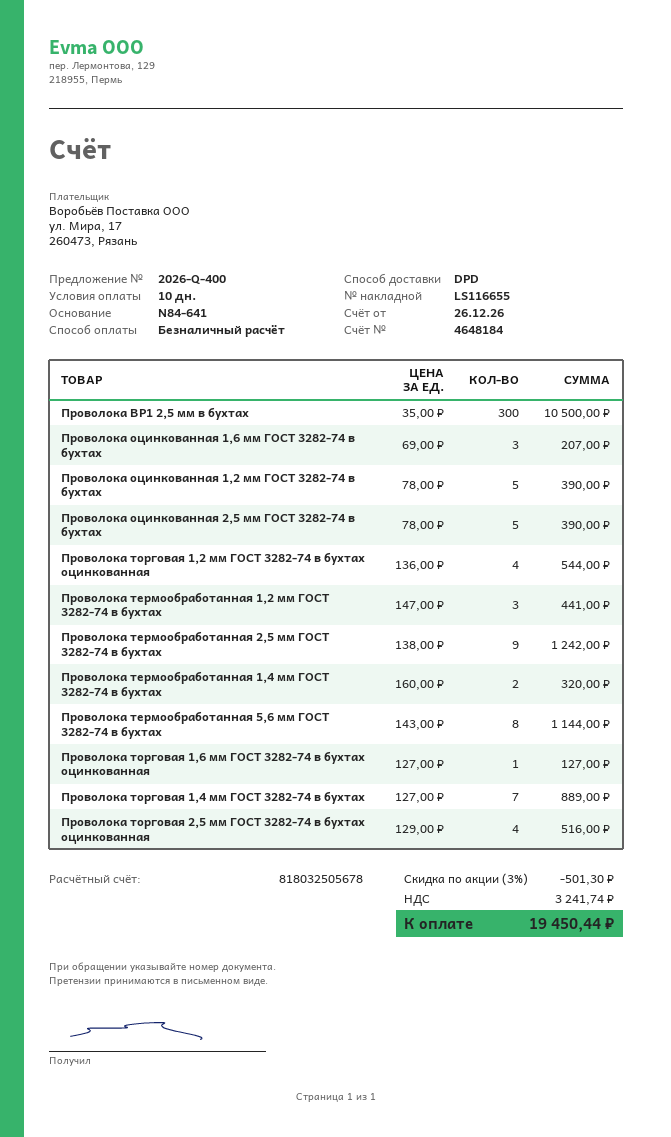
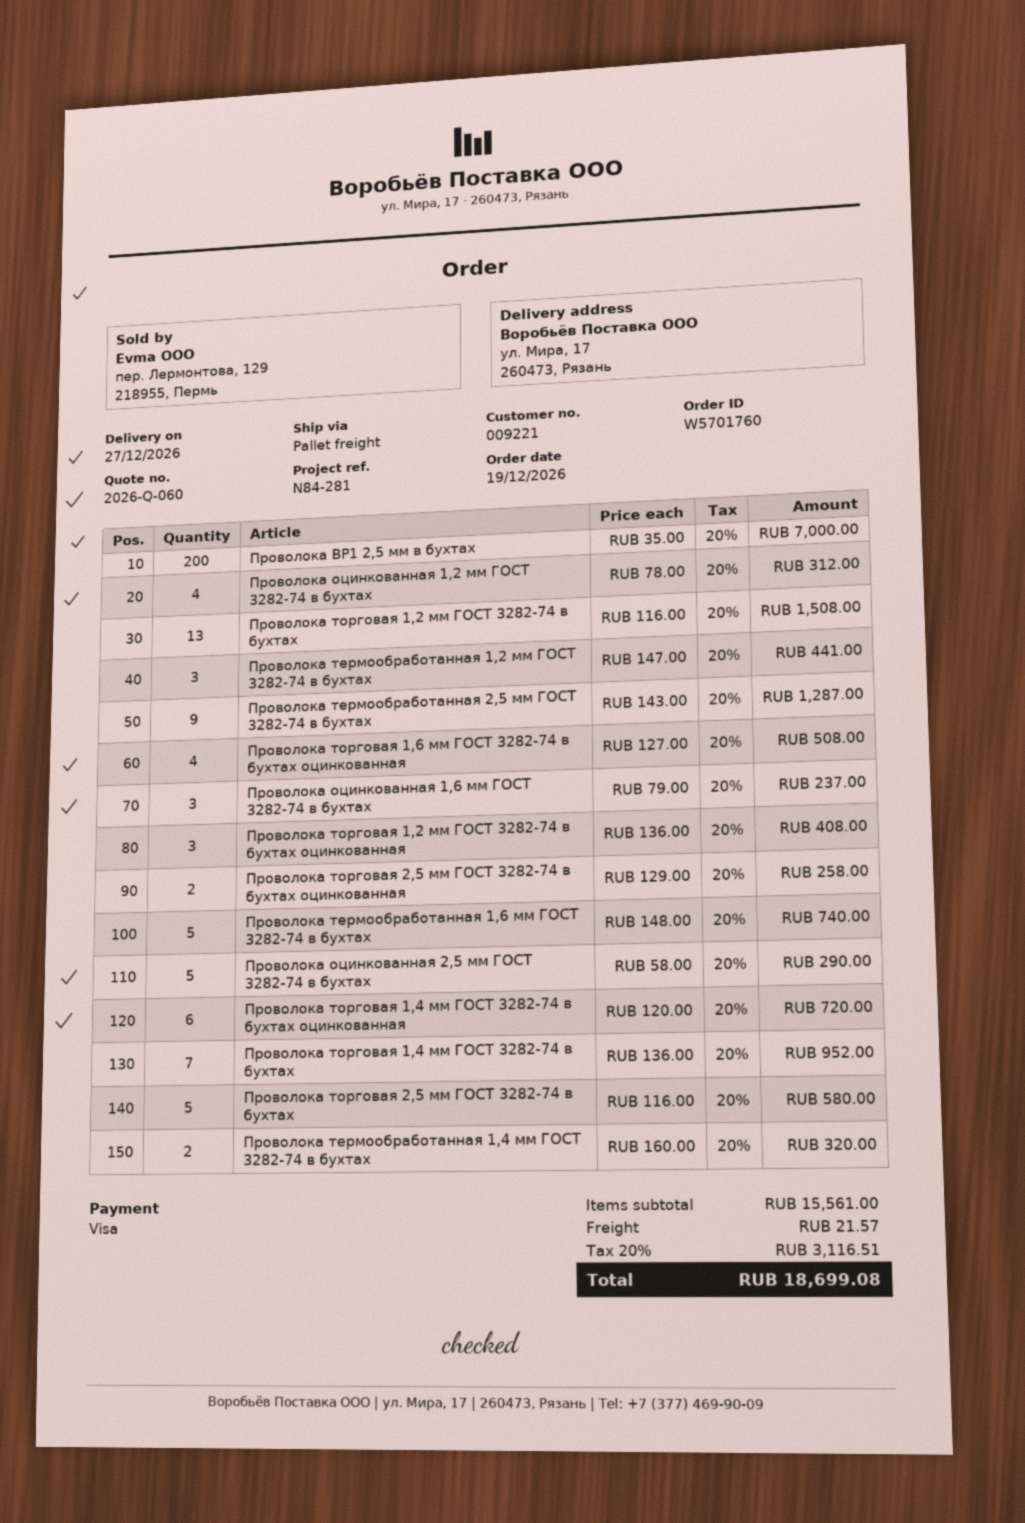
quote number: 2026-Q-400 -> 2026-Q-060
reference: N84-641 -> N84-281
payment method: bank transfer -> Visa
shipping method: DPD -> pallet freight
Проволока ВР1 2,5 мм в бухтах: 300 x 35.00 = 10500.00 -> 200 x 35.00 = 7000.00
Проволока оцинкованная 1,6 мм ГОСТ 3282-74 в бухтах: 3 x 69.00 = 207.00 -> 3 x 79.00 = 237.00
Проволока оцинкованная 1,2 мм ГОСТ 3282-74 в бухтах: 5 x 78.00 = 390.00 -> 4 x 78.00 = 312.00
Проволока оцинкованная 2,5 мм ГОСТ 3282-74 в бухтах: 5 x 78.00 = 390.00 -> 5 x 58.00 = 290.00
Проволока торговая 1,2 мм ГОСТ 3282-74 в бухтах оцинкованная: 4 x 136.00 = 544.00 -> 3 x 136.00 = 408.00
Проволока термообработанная 2,5 мм ГОСТ 3282-74 в бухтах: 9 x 138.00 = 1242.00 -> 9 x 143.00 = 1287.00
Проволока термообработанная 5,6 мм ГОСТ 3282-74 в бухтах: 8 x 143.00 = 1144.00 -> none
Проволока торговая 1,6 мм ГОСТ 3282-74 в бухтах оцинкованная: 1 x 127.00 = 127.00 -> 4 x 127.00 = 508.00
Проволока торговая 1,4 мм ГОСТ 3282-74 в бухтах: 7 x 127.00 = 889.00 -> 7 x 136.00 = 952.00
Проволока торговая 2,5 мм ГОСТ 3282-74 в бухтах оцинкованная: 4 x 129.00 = 516.00 -> 2 x 129.00 = 258.00
Проволока торговая 1,2 мм ГОСТ 3282-74 в бухтах: none -> 13 x 116.00 = 1508.00
Проволока термообработанная 1,6 мм ГОСТ 3282-74 в бухтах: none -> 5 x 148.00 = 740.00
Проволока торговая 1,4 мм ГОСТ 3282-74 в бухтах оцинкованная: none -> 6 x 120.00 = 720.00
Проволока торговая 2,5 мм ГОСТ 3282-74 в бухтах: none -> 5 x 116.00 = 580.00
discount: 3% = 501.30 -> none
shipping: none -> 21.57
tax: 3241.74 -> 3116.51
total: 19450.44 -> 18699.08

